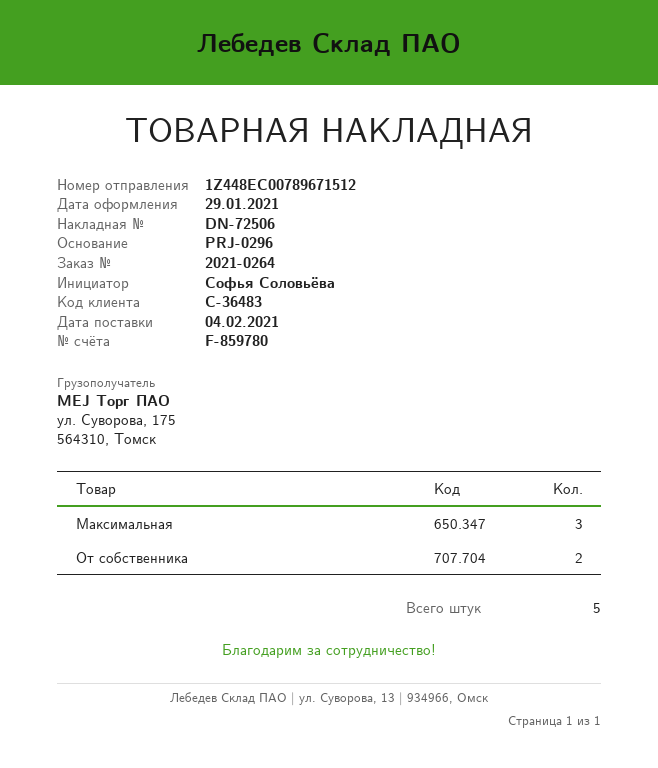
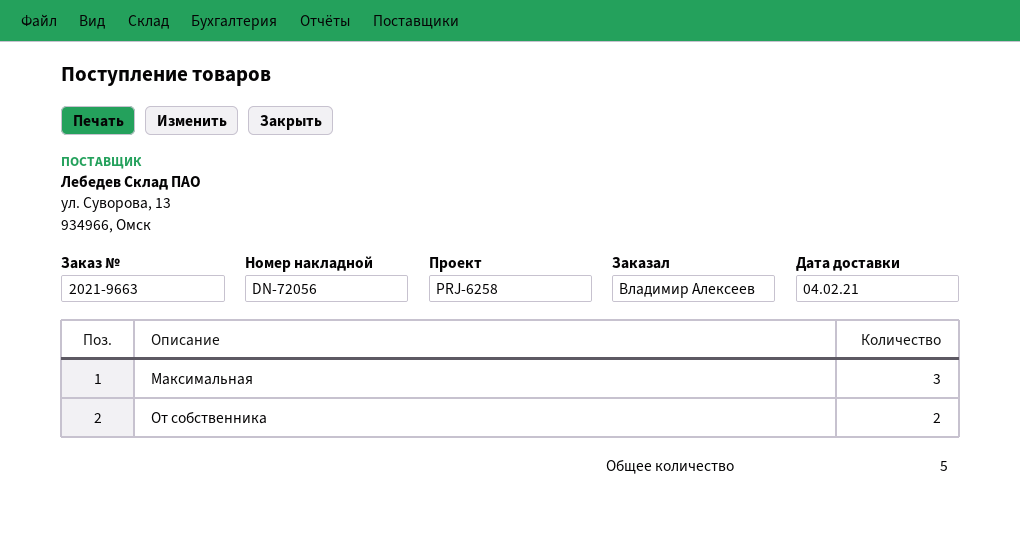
order number: 2021-0264 -> 2021-9663
delivery note number: DN-72506 -> DN-72056
reference: PRJ-0296 -> PRJ-6258
ordered by: Софья Соловьёва -> Владимир Алексеев

